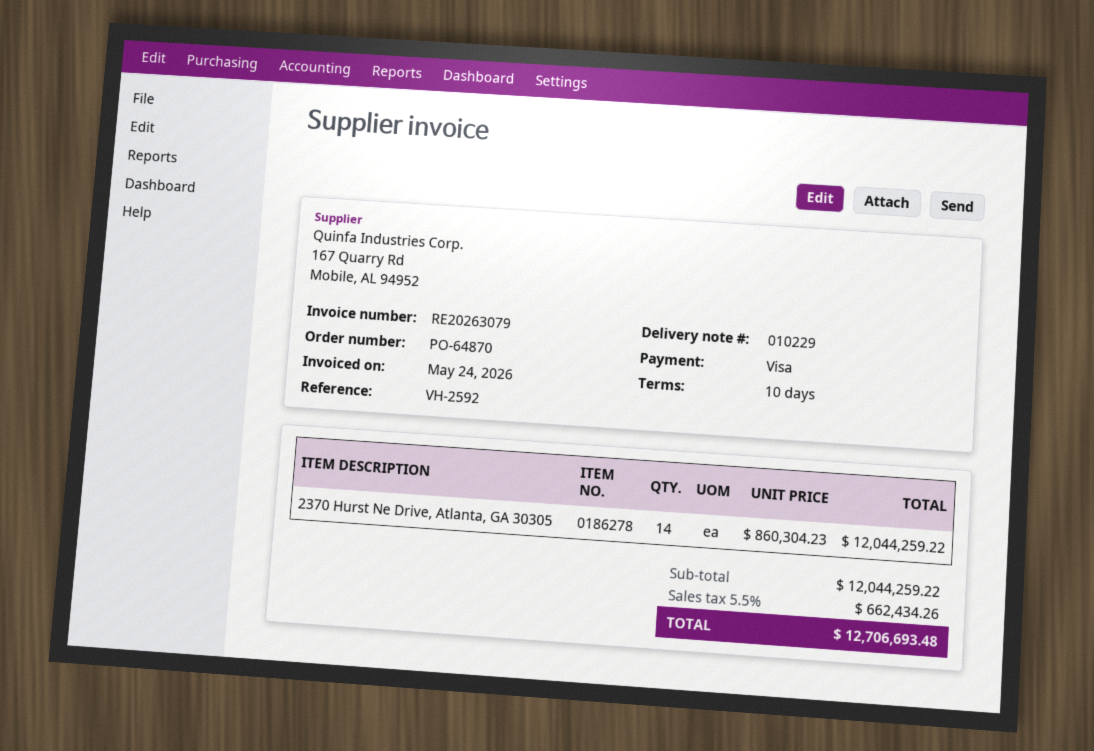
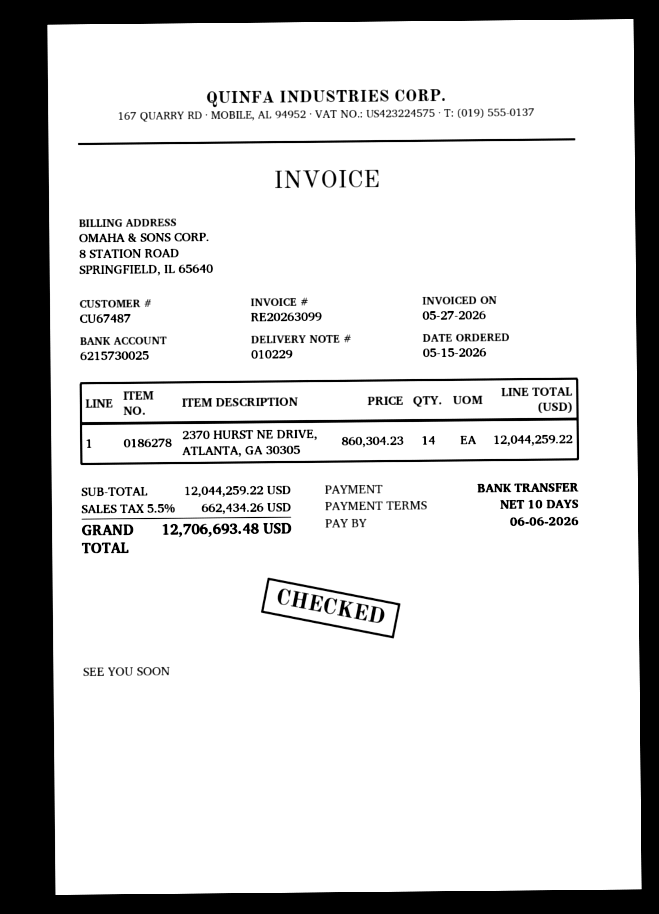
invoice number: RE20263079 -> RE20263099
invoice date: 2026-05-24 -> 2026-05-27
payment method: Visa -> bank transfer

